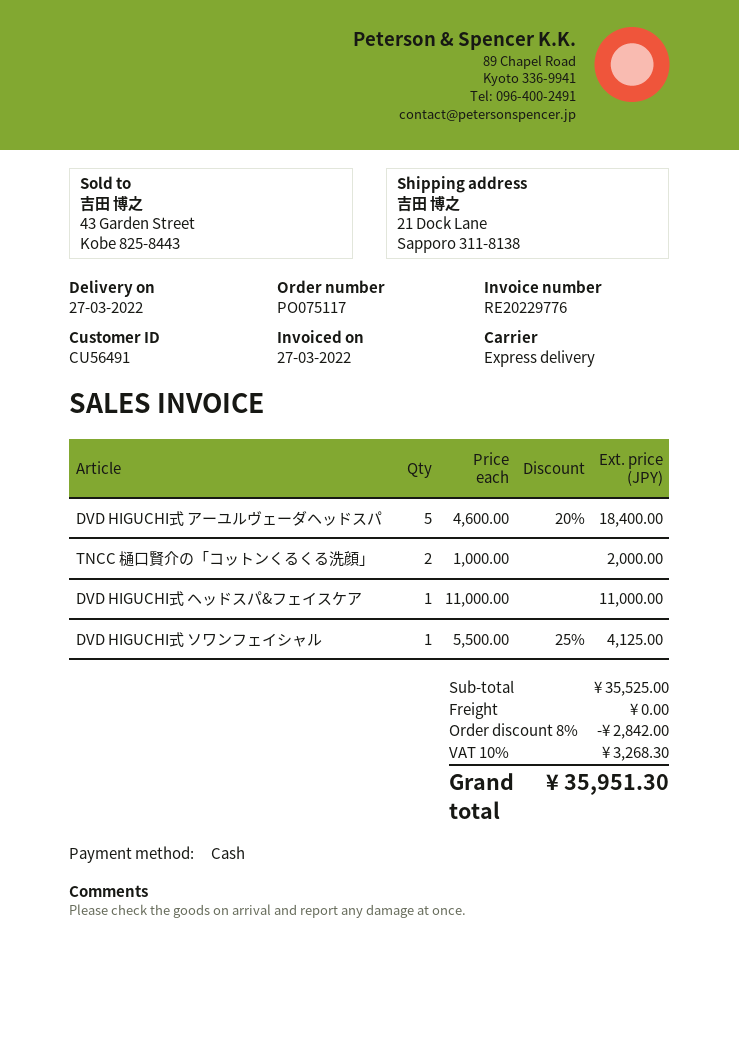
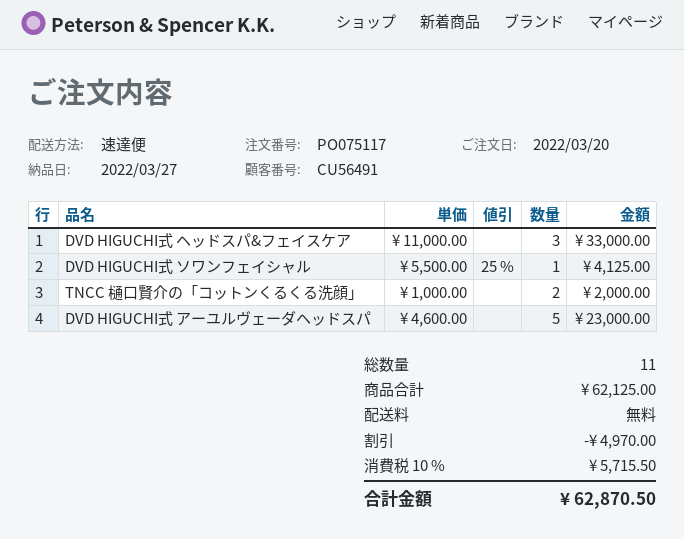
DVD HIGUCHI式 アーユルヴェーダヘッドスパ: 5 x 4600.00 - 20% = 18400.00 -> 5 x 4600.00 = 23000.00
DVD HIGUCHI式 ヘッドスパ&フェイスケア: 1 x 11000.00 = 11000.00 -> 3 x 11000.00 = 33000.00
subtotal: 35525.00 -> 62125.00
discount: 2842.00 -> 4970.00
tax: 10% = 3268.30 -> 10% = 5715.50
total: 35951.30 -> 62870.50

